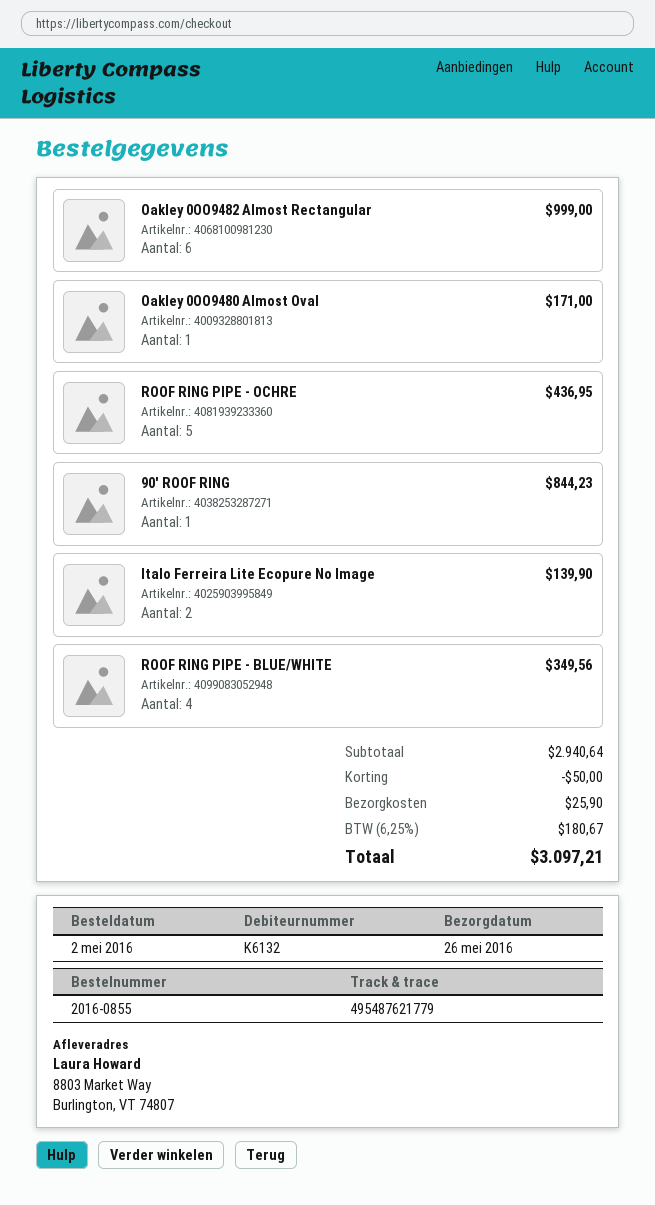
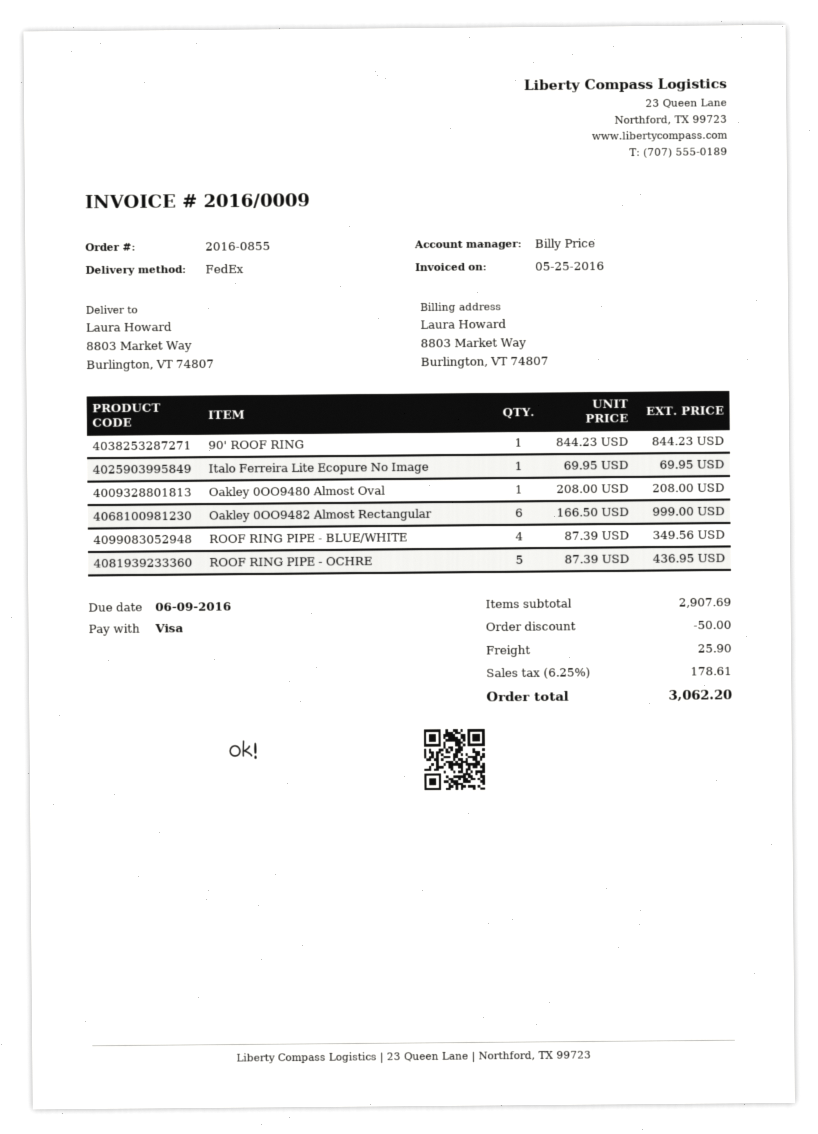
Oakley 0OO9480 Almost Oval: 1 for 171.00 -> 1 for 208.00
Italo Ferreira Lite Ecopure No Image: 2 for 139.90 -> 1 for 69.95
subtotal: 2940.64 -> 2907.69
tax: 6.25% = 180.67 -> 6.25% = 178.61
total: 3097.21 -> 3062.20

